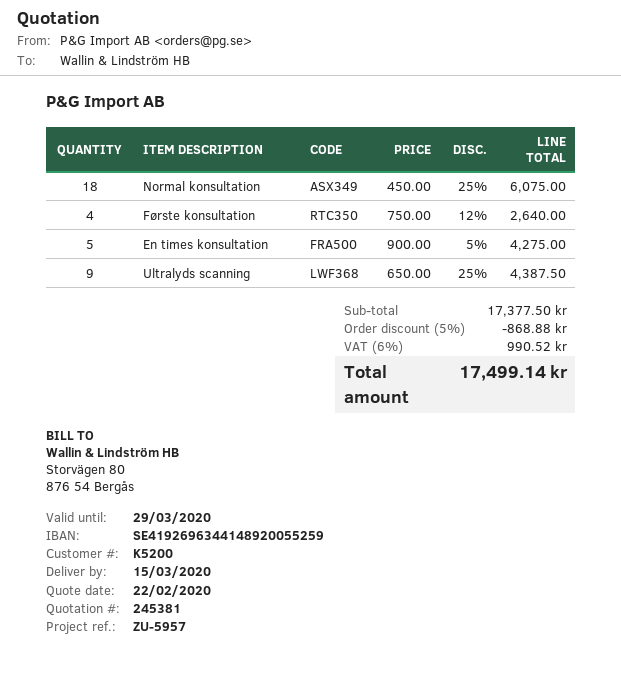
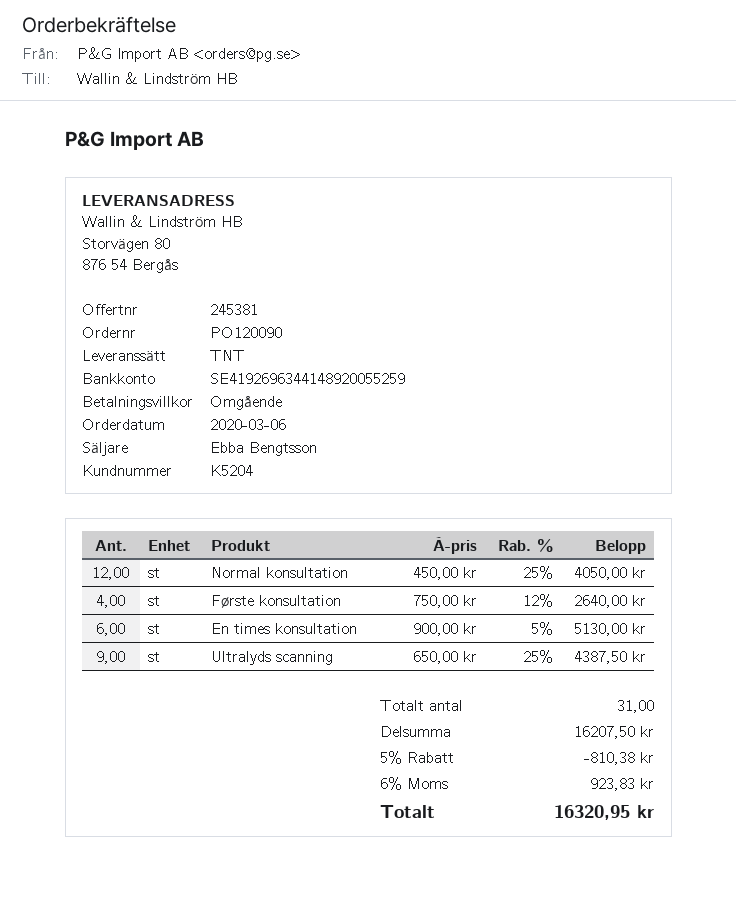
customer number: K5200 -> K5204
Normal konsultation: 18 x 450.00 - 25% = 6075.00 -> 12 x 450.00 - 25% = 4050.00
En times konsultation: 5 x 900.00 - 5% = 4275.00 -> 6 x 900.00 - 5% = 5130.00
subtotal: 17377.50 -> 16207.50
discount: 5% = 868.88 -> 5% = 810.38
tax: 6% = 990.52 -> 6% = 923.83
total: 17499.14 -> 16320.95

